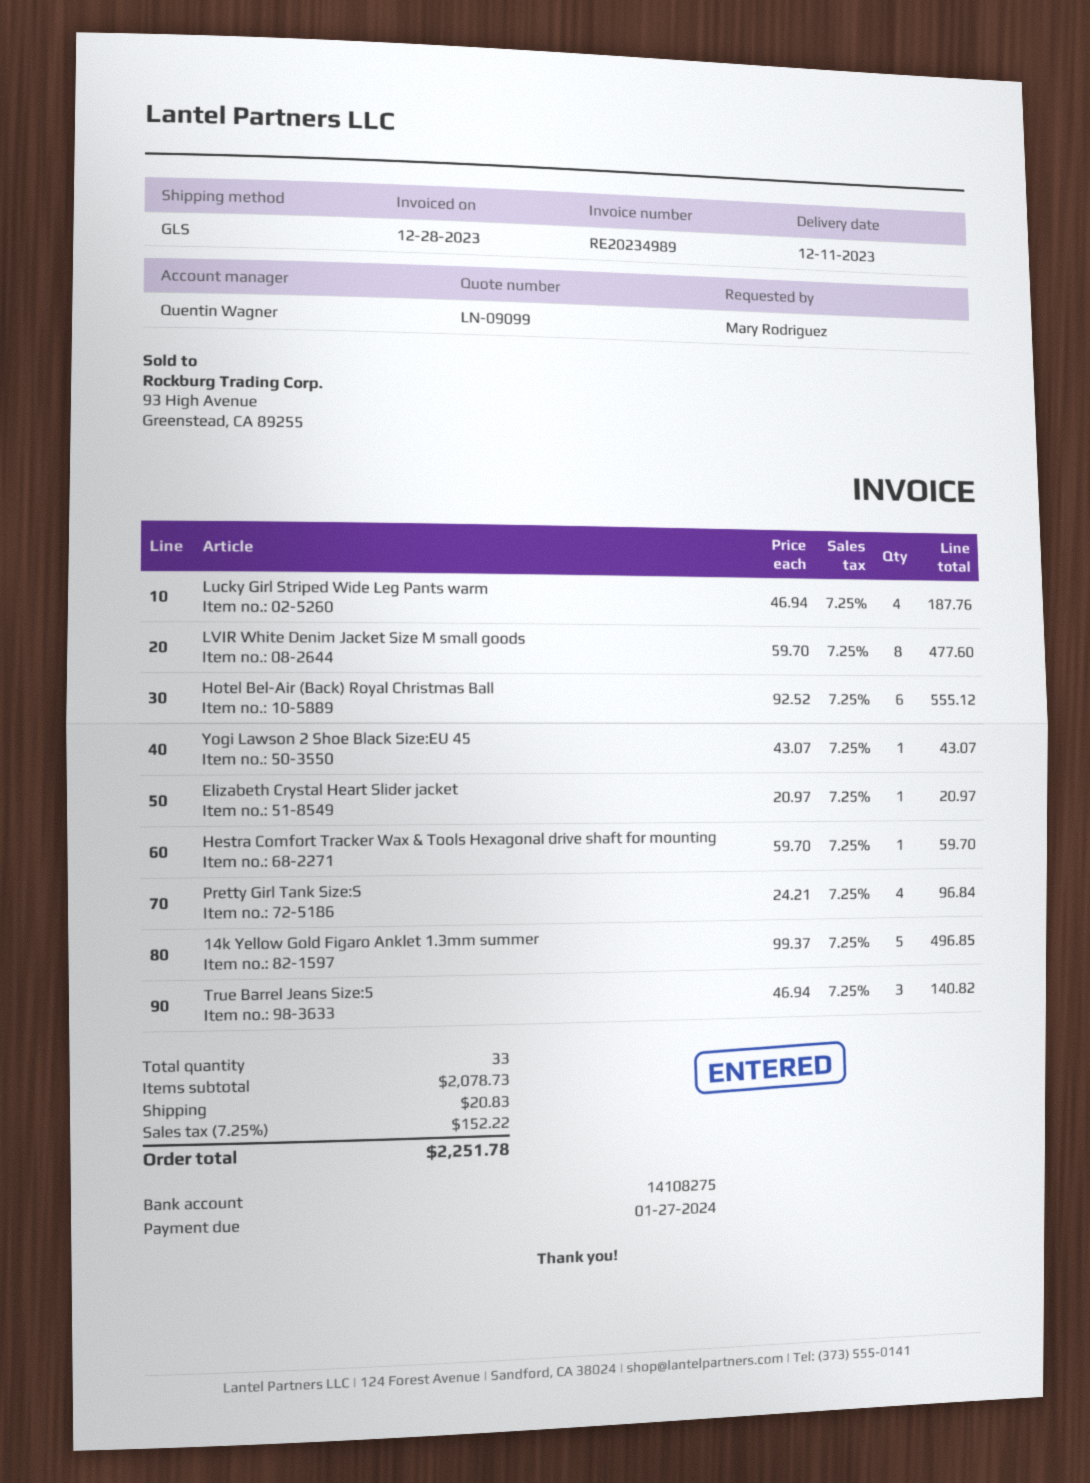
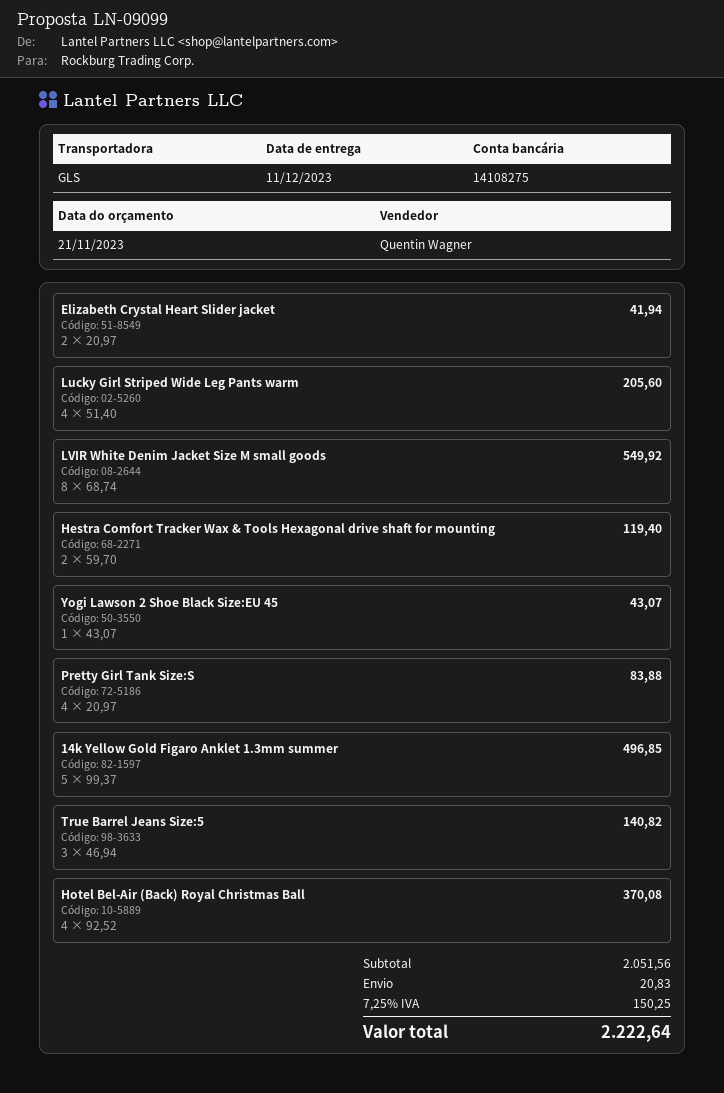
Lucky Girl Striped Wide Leg Pants warm: 4 x 46.94 = 187.76 -> 4 x 51.40 = 205.60
LVIR White Denim Jacket Size M small goods: 8 x 59.70 = 477.60 -> 8 x 68.74 = 549.92
Hotel Bel-Air (Back) Royal Christmas Ball: 6 x 92.52 = 555.12 -> 4 x 92.52 = 370.08
Elizabeth Crystal Heart Slider jacket: 1 x 20.97 = 20.97 -> 2 x 20.97 = 41.94
Hestra Comfort Tracker Wax & Tools Hexagonal drive shaft for mounting: 1 x 59.70 = 59.70 -> 2 x 59.70 = 119.40
Pretty Girl Tank Size:S: 4 x 24.21 = 96.84 -> 4 x 20.97 = 83.88
subtotal: 2078.73 -> 2051.56
tax: 7.25% = 152.22 -> 7.25% = 150.25
total: 2251.78 -> 2222.64

